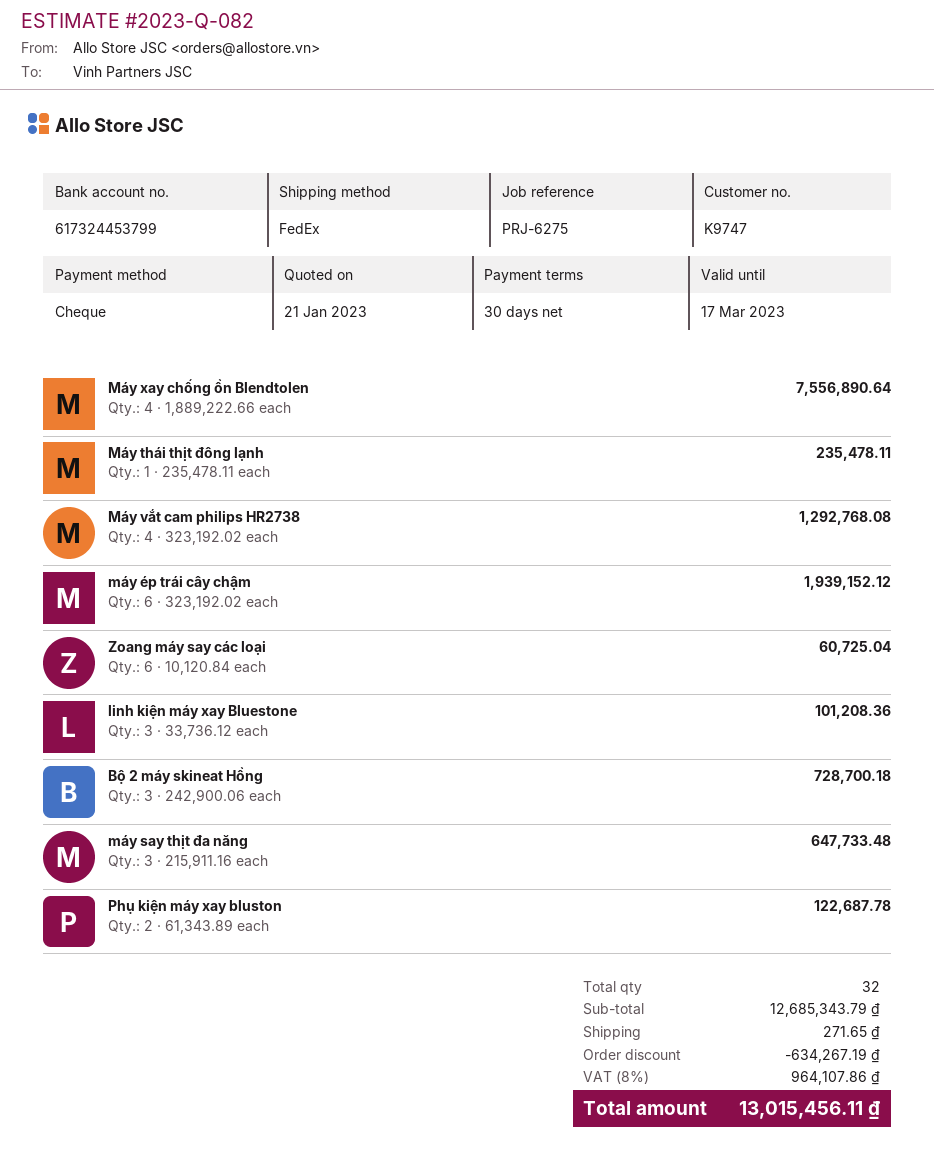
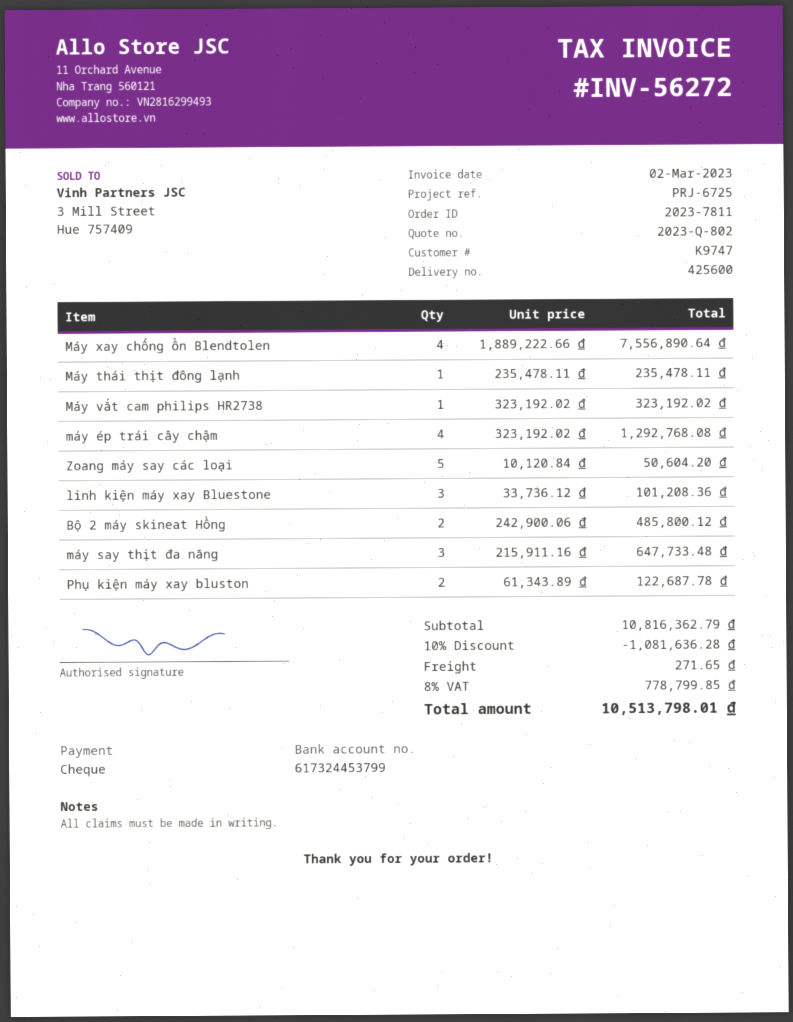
quote number: 2023-Q-082 -> 2023-Q-802
reference: PRJ-6275 -> PRJ-6725
Máy vắt cam philips HR2738: 4 x 323192.02 = 1292768.08 -> 1 x 323192.02 = 323192.02
máy ép trái cây chậm: 6 x 323192.02 = 1939152.12 -> 4 x 323192.02 = 1292768.08
Zoang máy say các loại: 6 x 10120.84 = 60725.04 -> 5 x 10120.84 = 50604.20
Bộ 2 máy skineat Hồng: 3 x 242900.06 = 728700.18 -> 2 x 242900.06 = 485800.12
subtotal: 12685343.79 -> 10816362.79
discount: 634267.19 -> 1081636.28
tax: 8% = 964107.86 -> 8% = 778799.85
total: 13015456.11 -> 10513798.01

